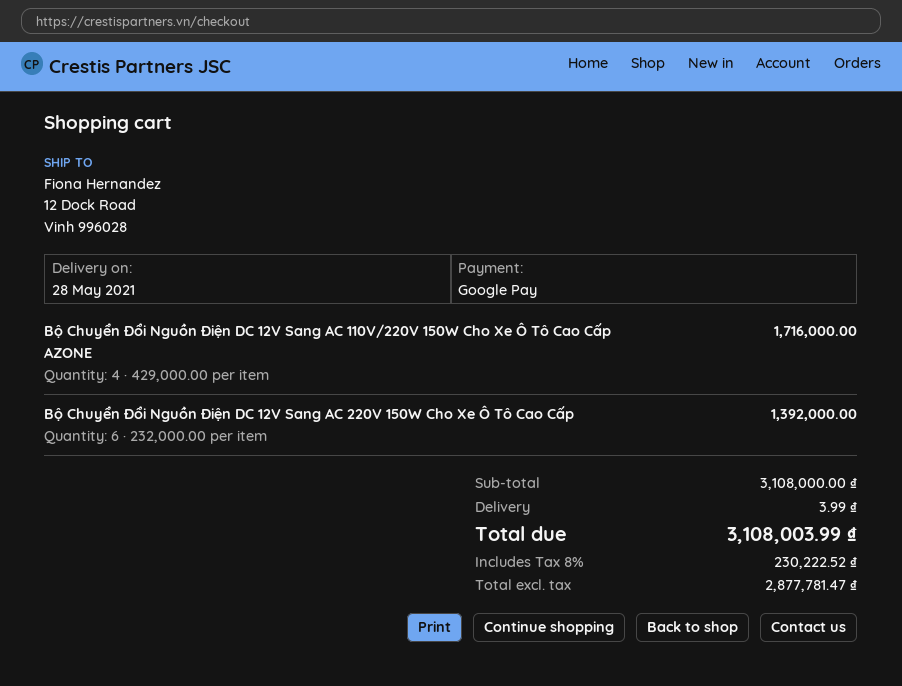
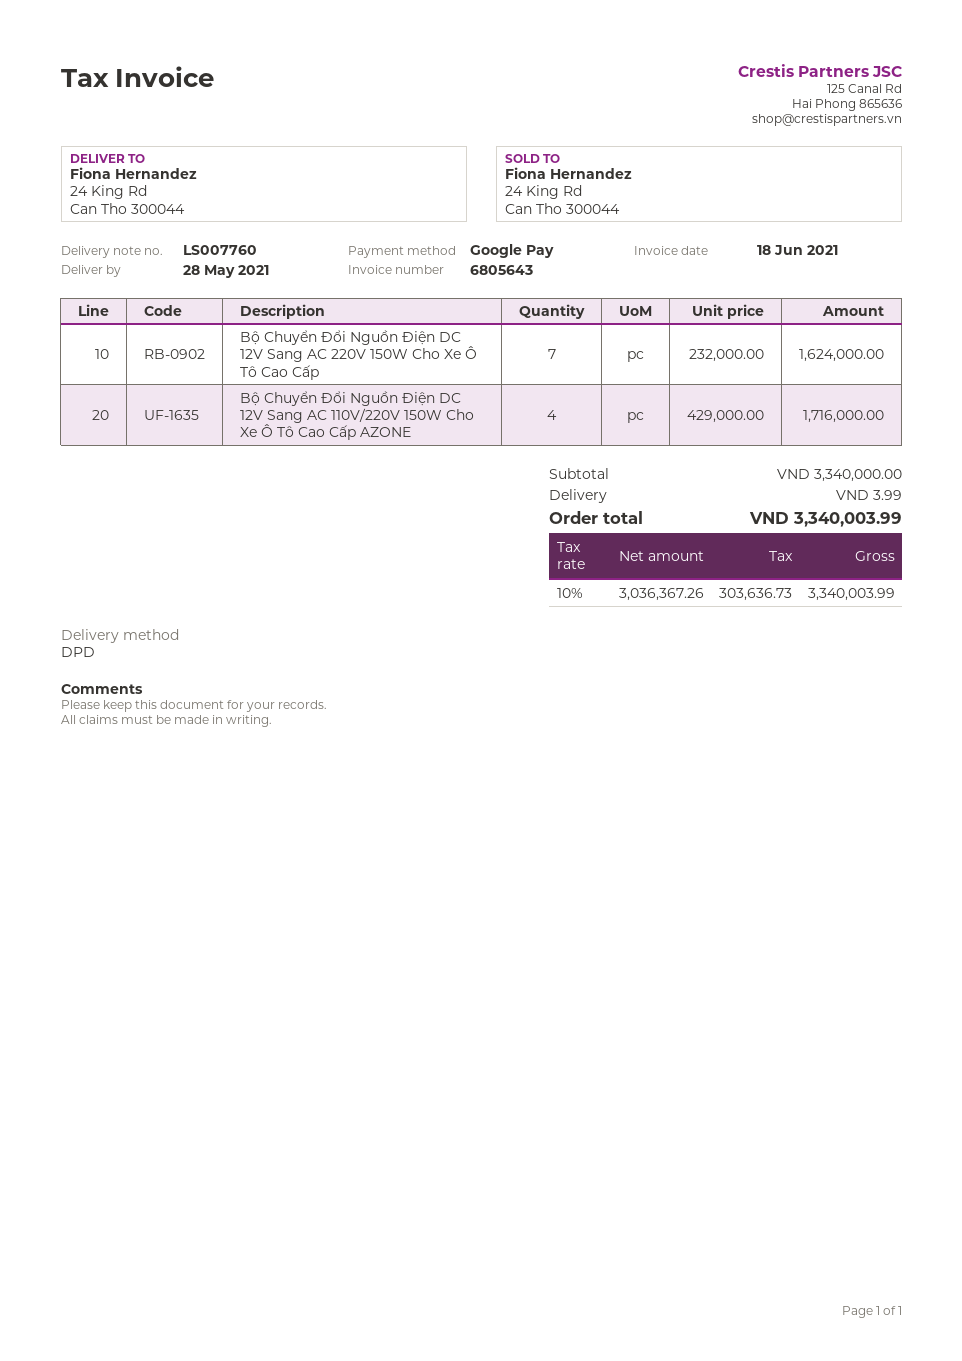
ship to: 12 Dock Road, Vinh 996028 -> 24 King Rd, Can Tho 300044
Bộ Chuyển Đổi Nguồn Điện DC 12V Sang AC 220V 150W Cho Xe Ô Tô Cao Cấp: 6 x 232000.00 = 1392000.00 -> 7 x 232000.00 = 1624000.00
subtotal: 3108000.00 -> 3340000.00
net: 2877781.47 -> 3036367.26
tax: 8% = 230222.52 -> 10% = 303636.73
total: 3108003.99 -> 3340003.99

